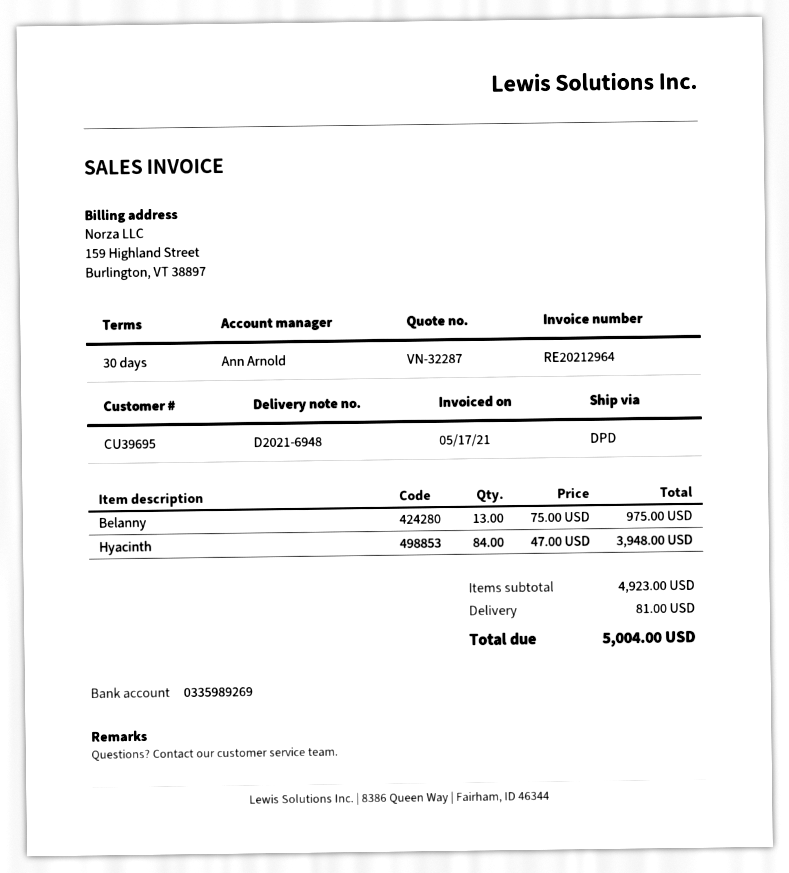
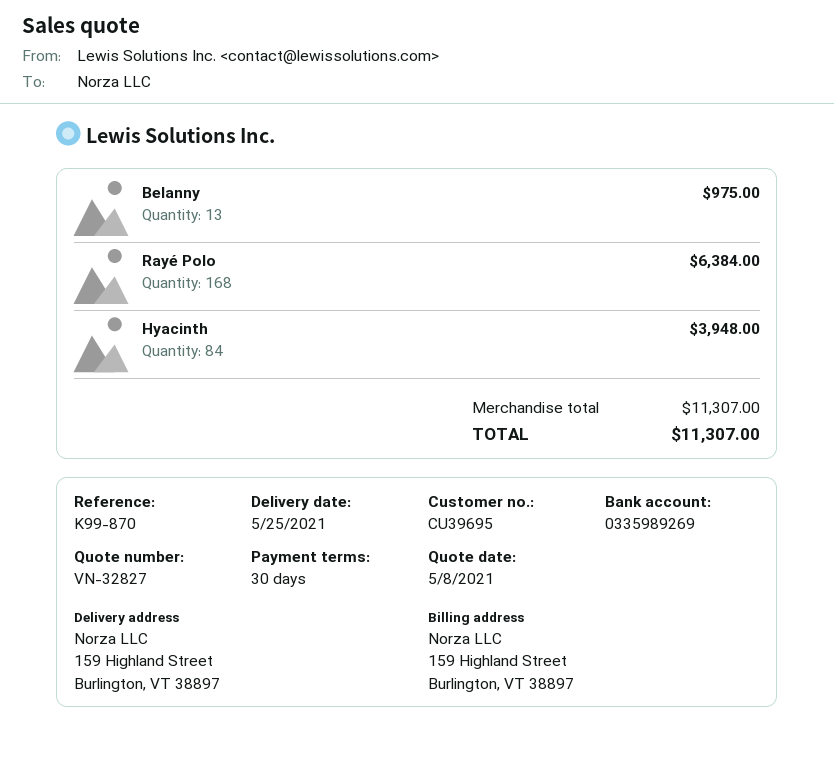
quote number: VN-32287 -> VN-32827
Rayé Polo: none -> 168 for 6384.00
subtotal: 4923.00 -> 11307.00
shipping: 81.00 -> none
total: 5004.00 -> 11307.00

